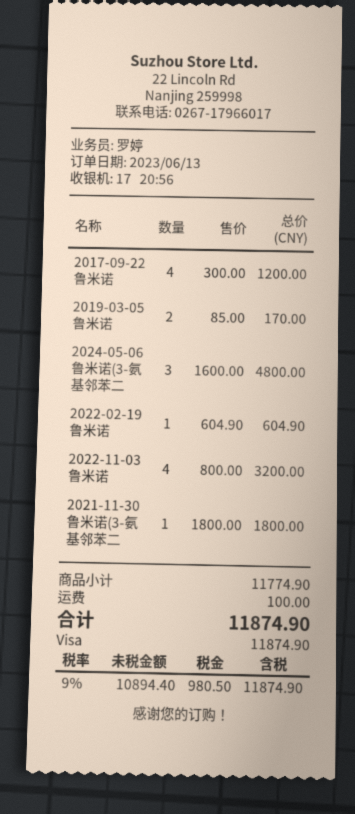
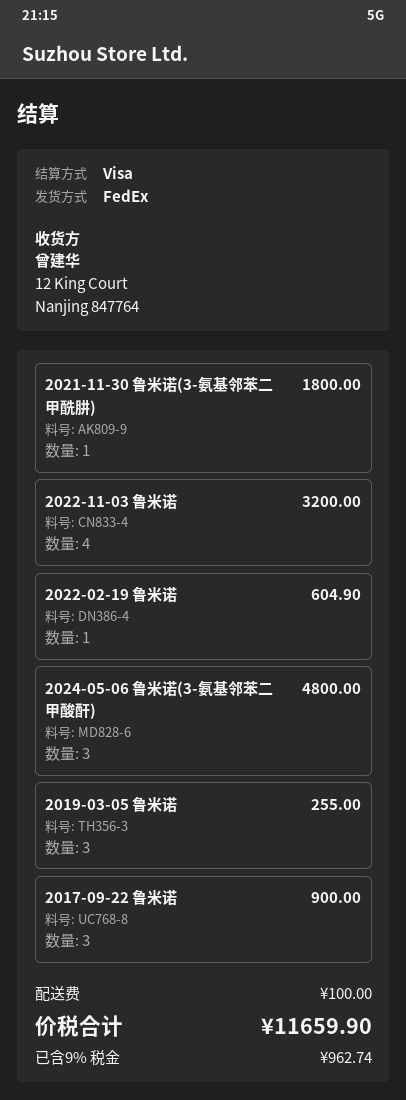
2017-09-22 鲁米诺: 4 for 1200.00 -> 3 for 900.00
2019-03-05 鲁米诺: 2 for 170.00 -> 3 for 255.00
tax: 9% = 980.50 -> 9% = 962.74
total: 11874.90 -> 11659.90

